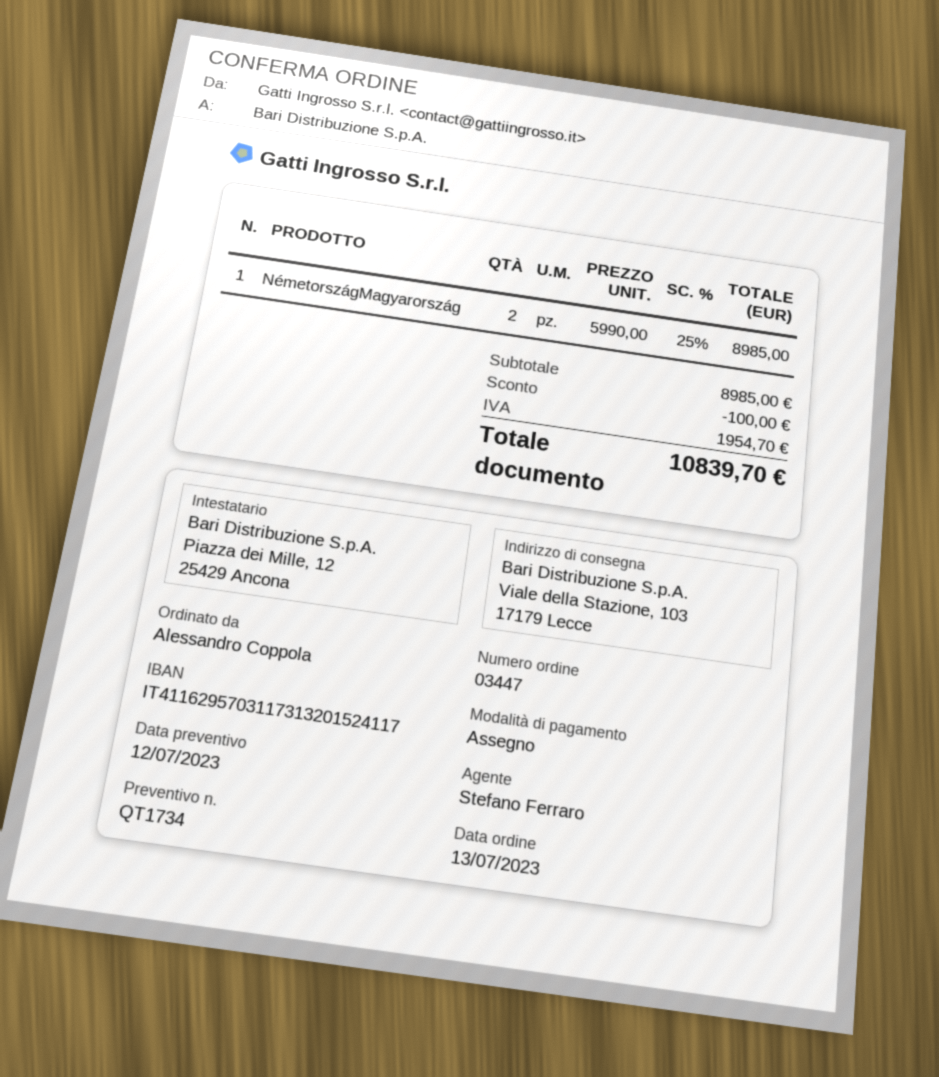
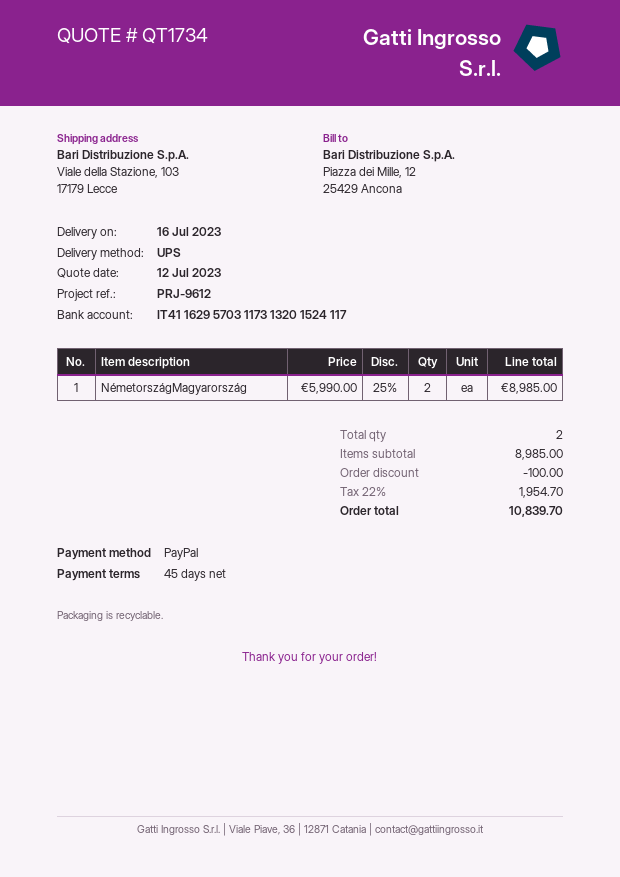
payment method: cheque -> PayPal

